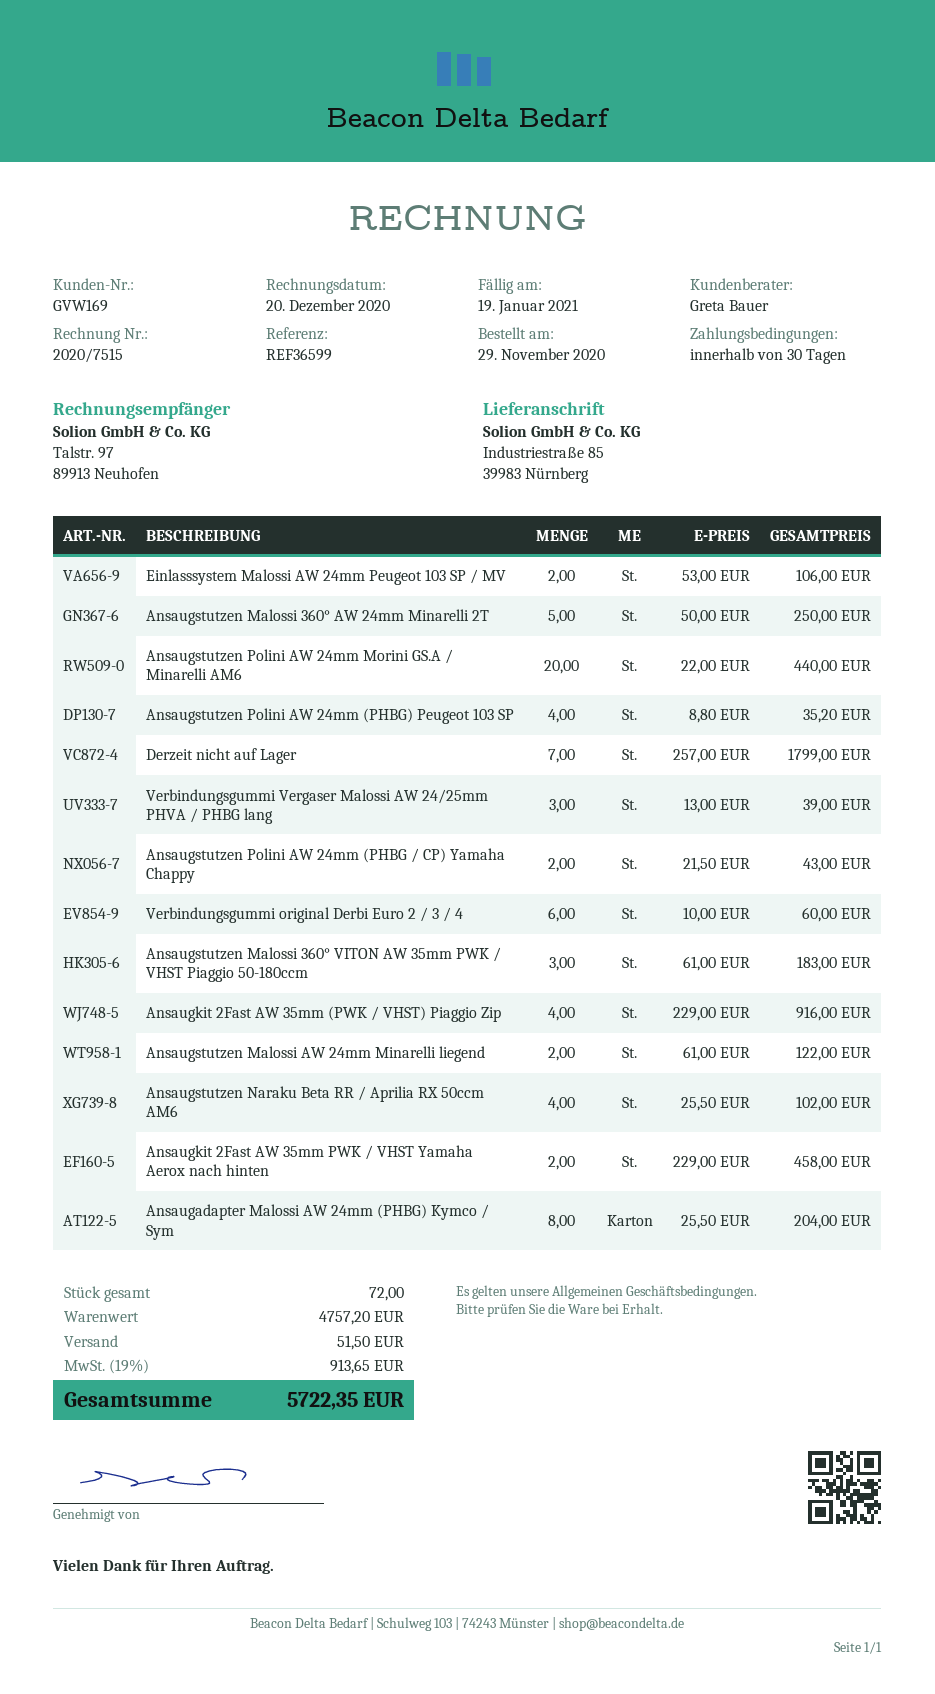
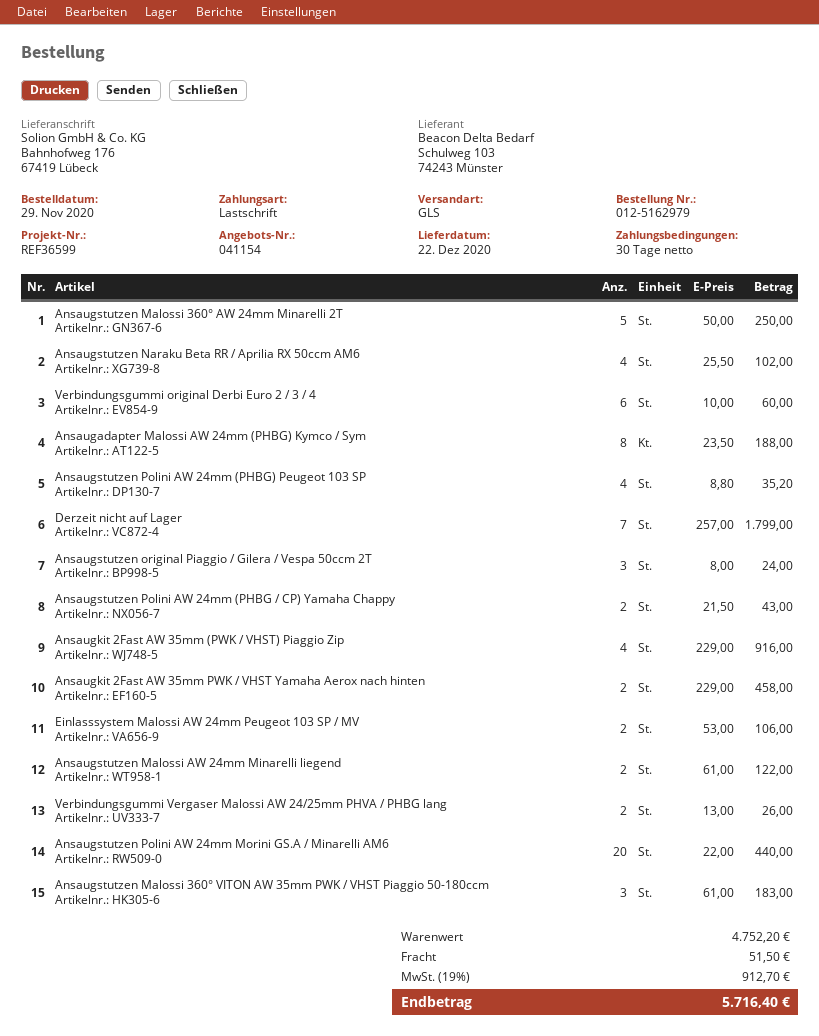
ship to: Industriestraße 85, 39983 Nürnberg -> Bahnhofweg 176, 67419 Lübeck
Verbindungsgummi Vergaser Malossi AW 24/25mm PHVA / PHBG lang: 3 x 13.00 = 39.00 -> 2 x 13.00 = 26.00
Ansaugadapter Malossi AW 24mm (PHBG) Kymco / Sym: 8 x 25.50 = 204.00 -> 8 x 23.50 = 188.00
Ansaugstutzen original Piaggio / Gilera / Vespa 50ccm 2T: none -> 3 x 8.00 = 24.00
subtotal: 4757.20 -> 4752.20
tax: 19% = 913.65 -> 19% = 912.70
total: 5722.35 -> 5716.40

